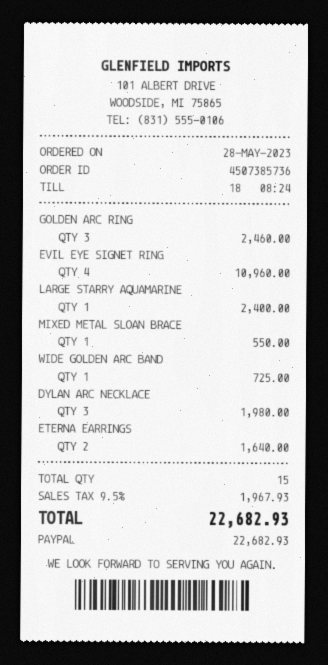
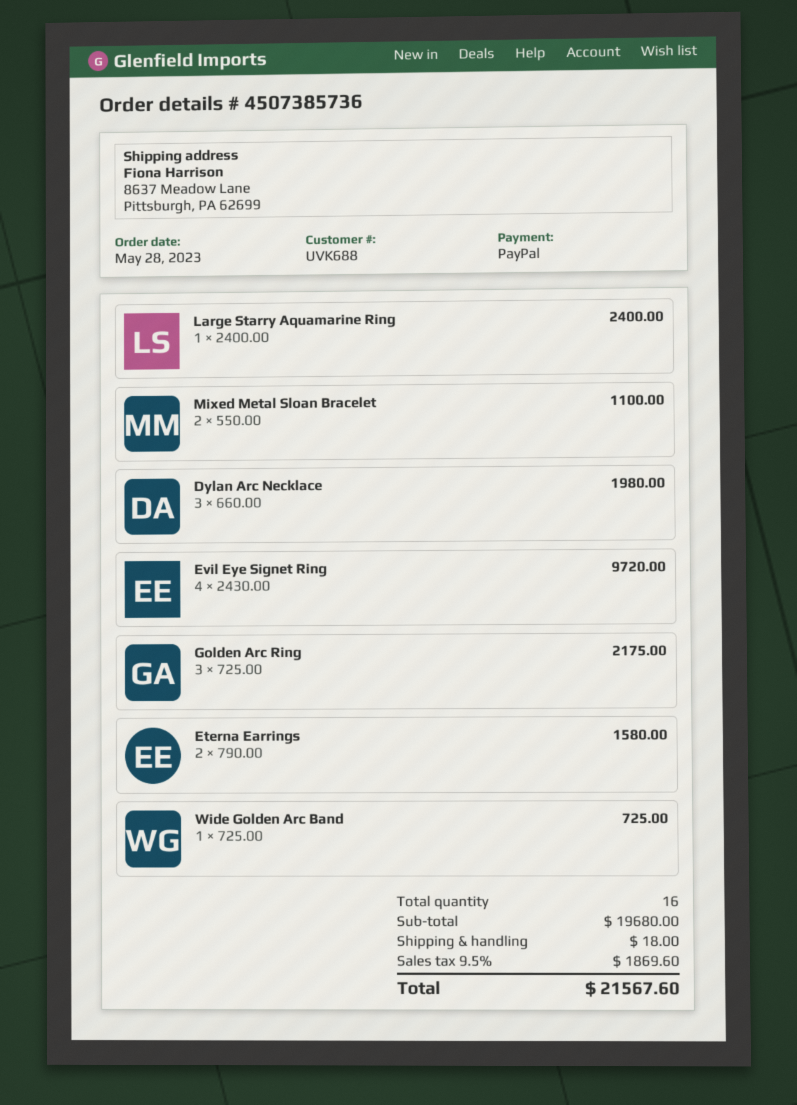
GOLDEN ARC RING: 3 for 2460.00 -> 3 for 2175.00
EVIL EYE SIGNET RING: 4 for 10960.00 -> 4 for 9720.00
MIXED METAL SLOAN BRACE: 1 for 550.00 -> 2 for 1100.00
ETERNA EARRINGS: 2 for 1640.00 -> 2 for 1580.00
total quantity: 15 -> 16
shipping: none -> 18.00
tax: 9.5% = 1967.93 -> 9.5% = 1869.60
total: 22682.93 -> 21567.60

